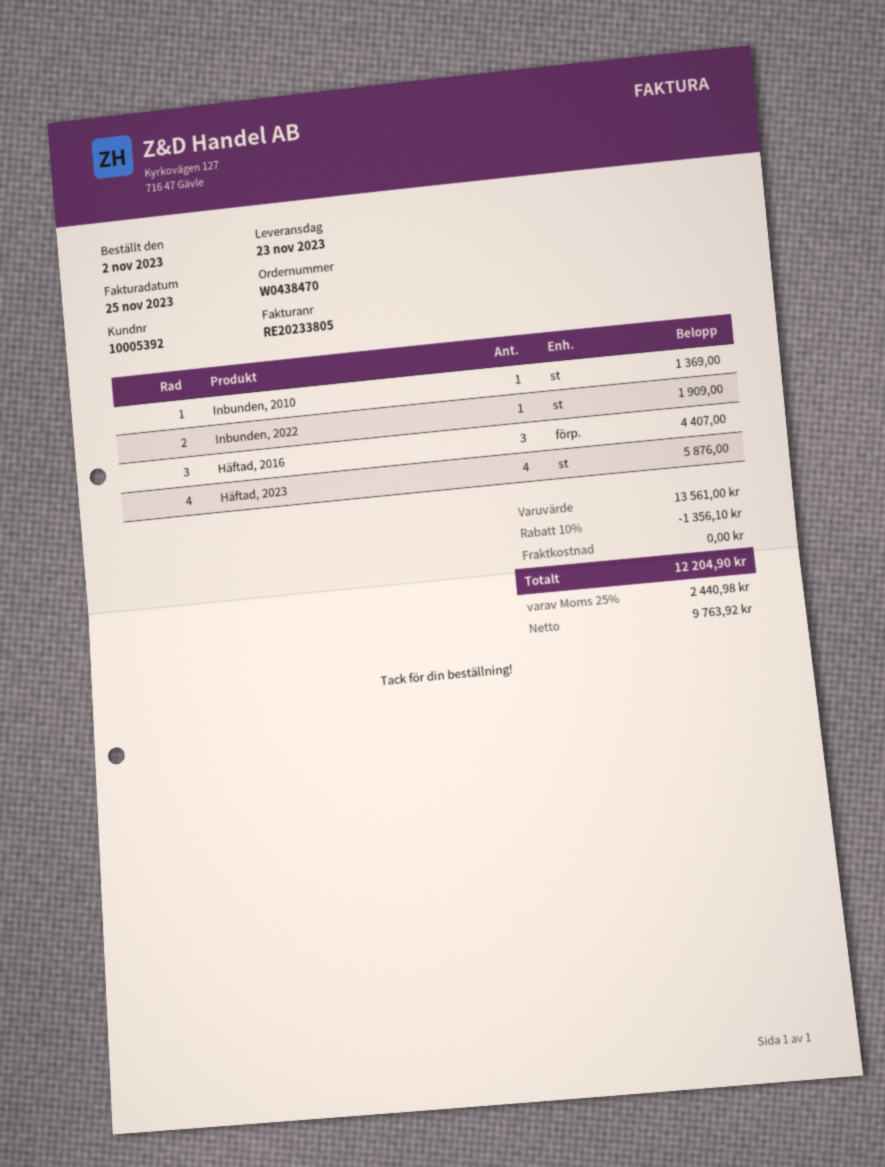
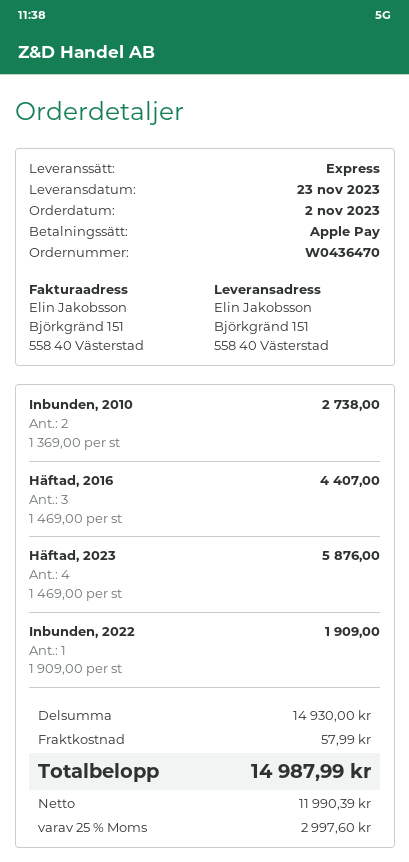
order number: W0438470 -> W0436470
Inbunden, 2010: 1 for 1369.00 -> 2 for 2738.00
subtotal: 13561.00 -> 14930.00
discount: 10% = 1356.10 -> none
shipping: 0.00 -> 57.99
net: 9763.92 -> 11990.39
tax: 25% = 2440.98 -> 25% = 2997.60
total: 12204.90 -> 14987.99

